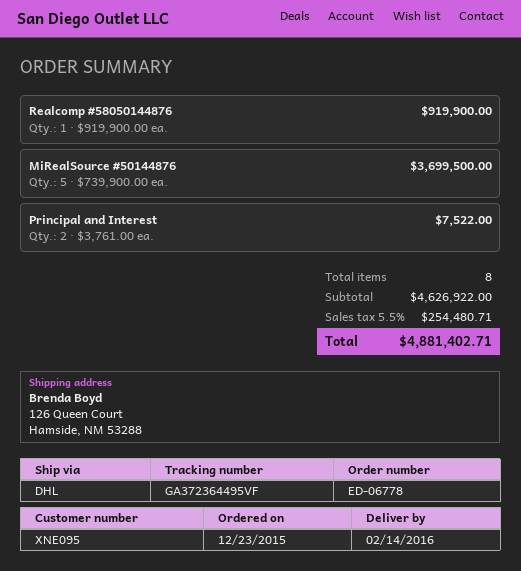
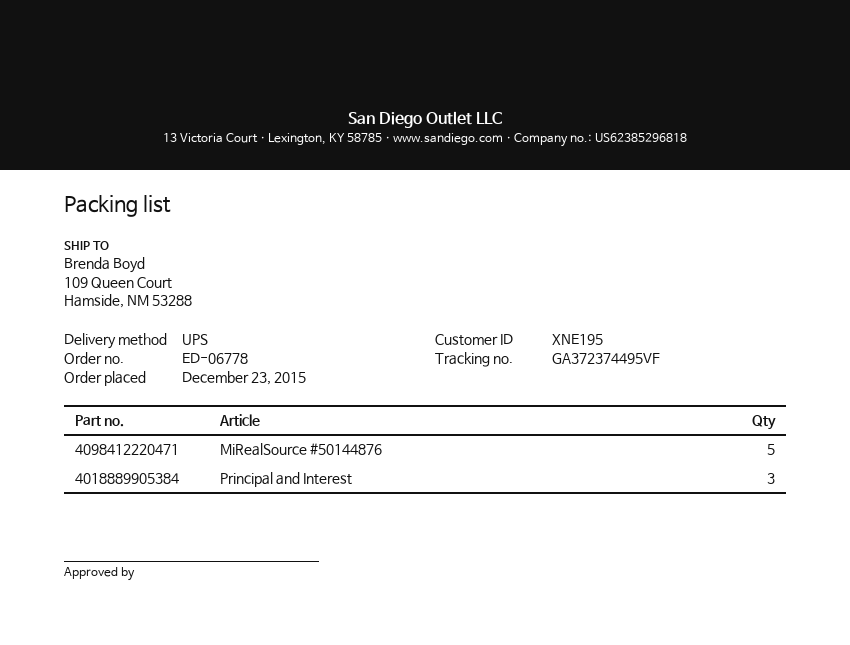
customer number: XNE095 -> XNE195
shipping method: DHL -> UPS
tracking number: GA372364495VF -> GA372374495VF
ship to: 126 Queen Court, Hamside, NM 53288 -> 109 Queen Court, Hamside, NM 53288
Realcomp #58050144876: 1 -> none
Principal and Interest: 2 -> 3

